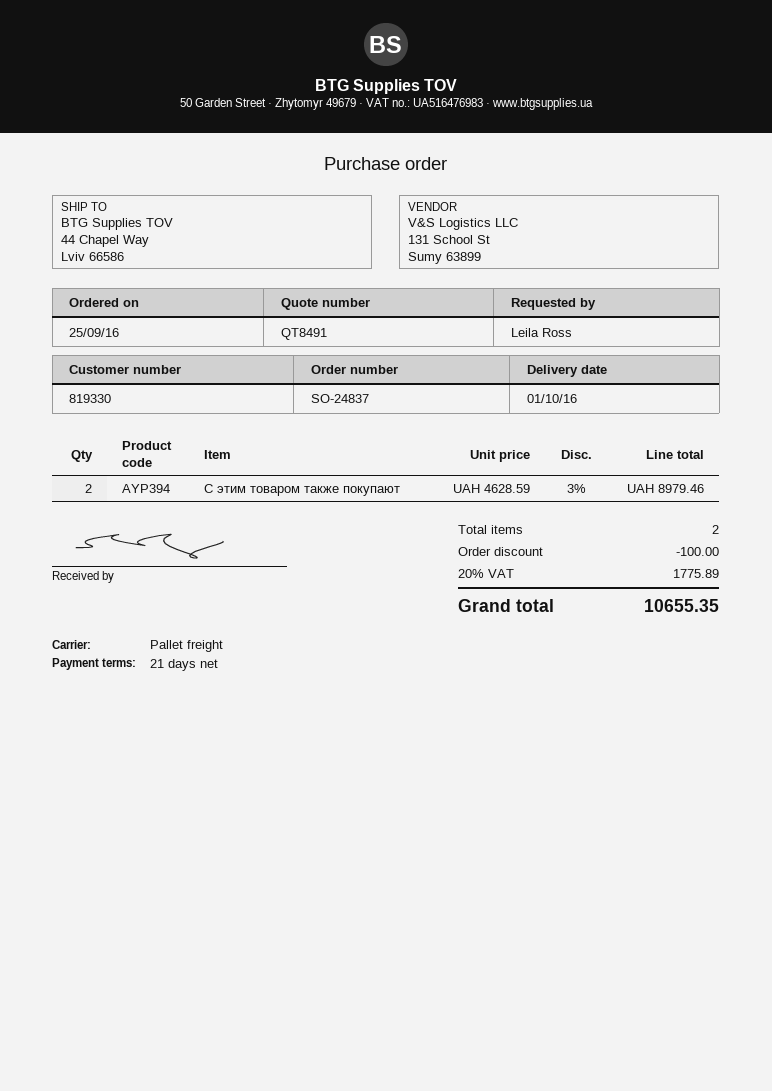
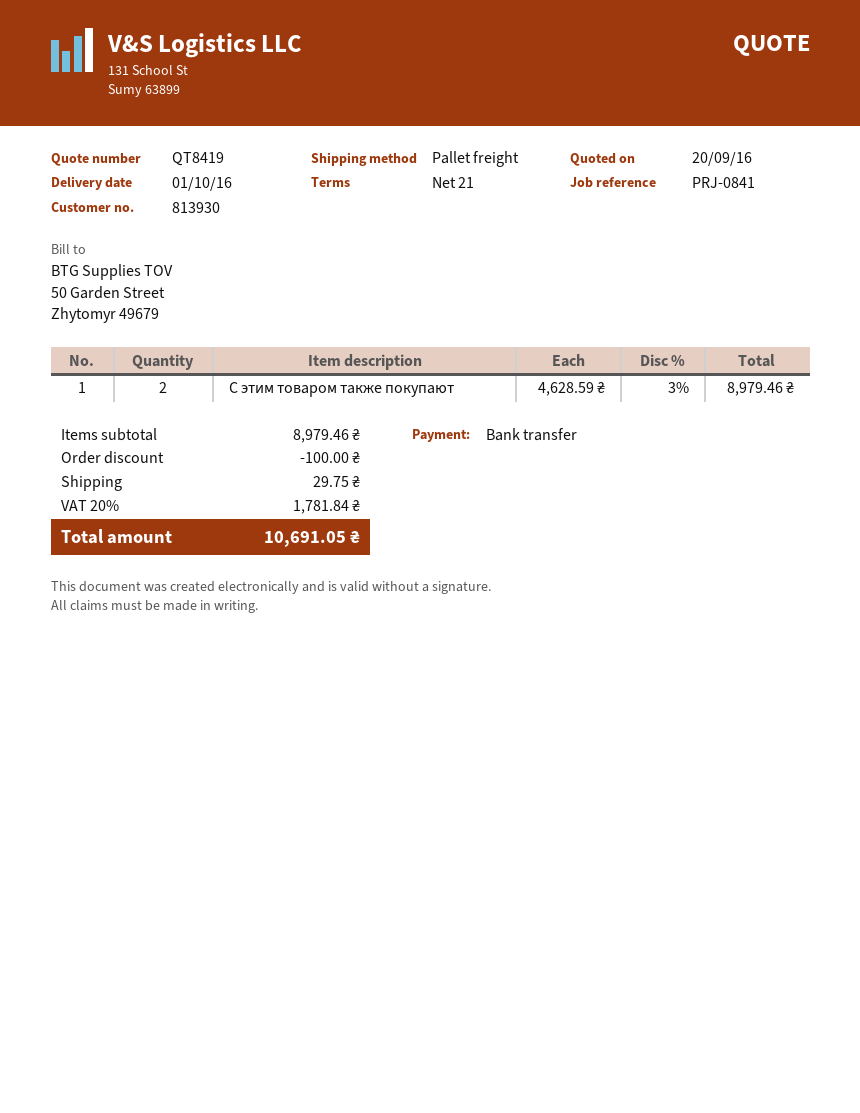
quote number: QT8491 -> QT8419
customer number: 819330 -> 813930
shipping: none -> 29.75
tax: 20% = 1775.89 -> 20% = 1781.84
total: 10655.35 -> 10691.05

